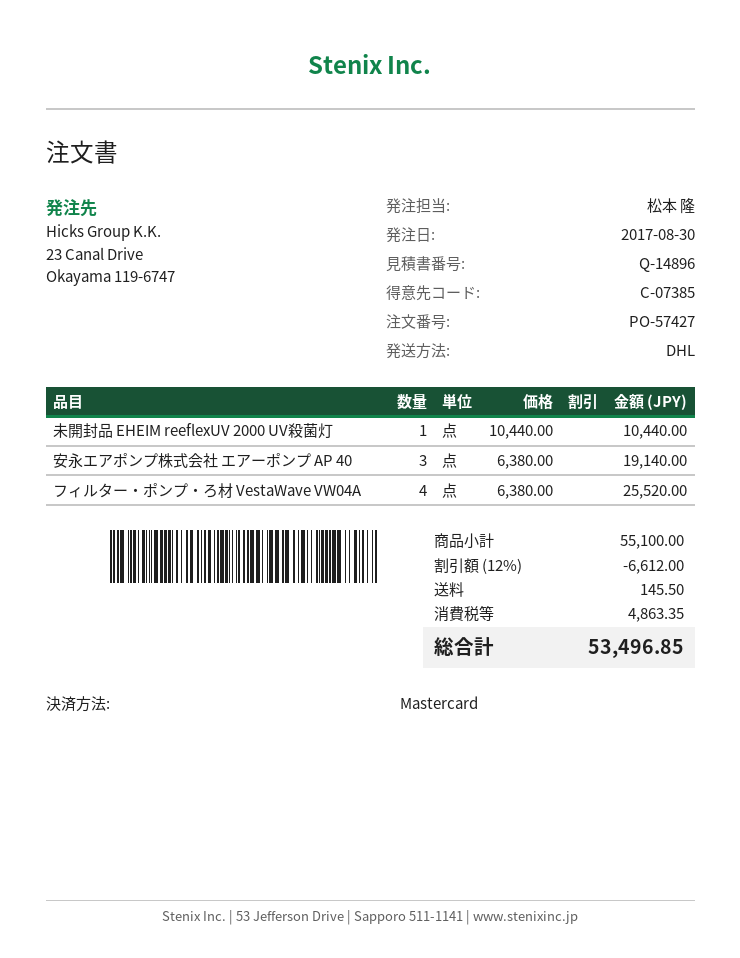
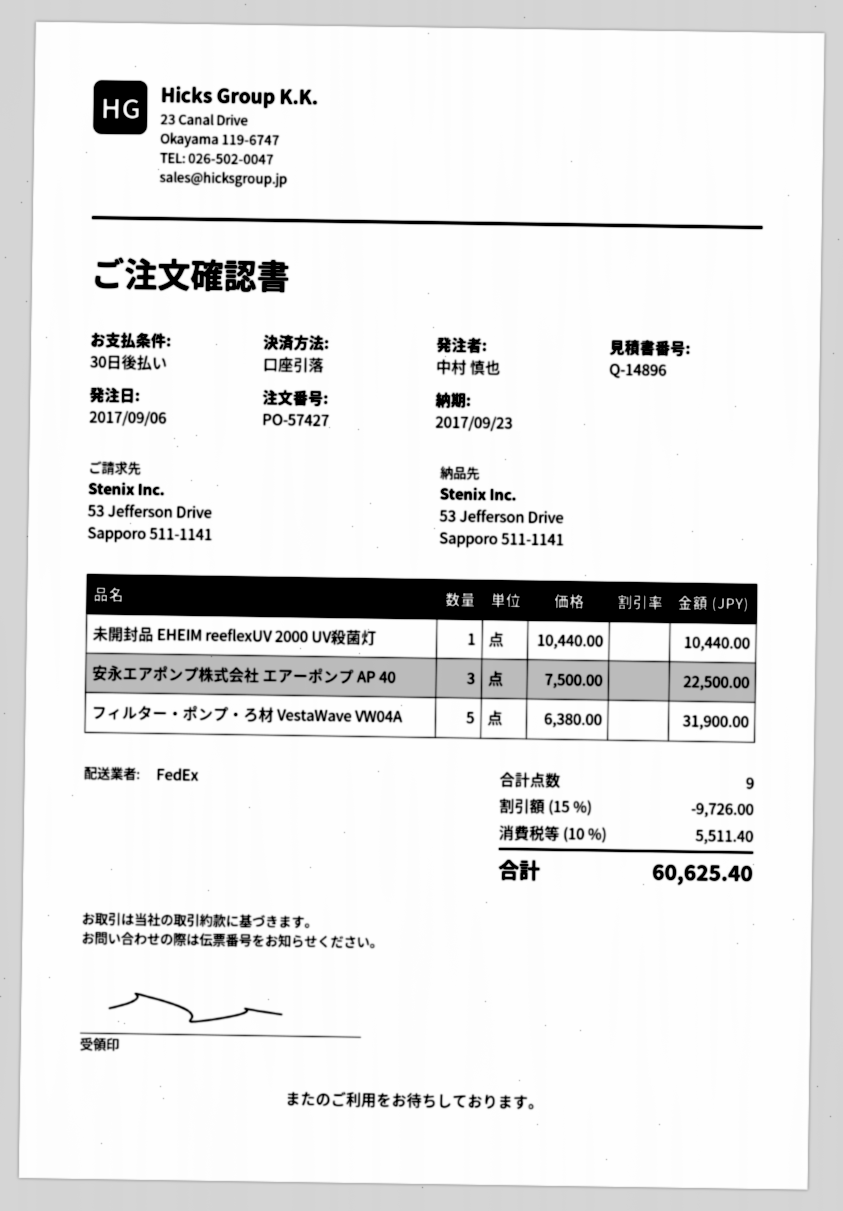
order date: 2017-08-30 -> 2017-09-06
ordered by: 松本 隆 -> 中村 慎也
payment method: Mastercard -> direct debit
shipping method: DHL -> FedEx
安永エアポンプ株式会社 エアーポンプ AP 40: 3 x 6380.00 = 19140.00 -> 3 x 7500.00 = 22500.00
フィルター・ポンプ・ろ材 VestaWave VW04A: 4 x 6380.00 = 25520.00 -> 5 x 6380.00 = 31900.00
discount: 12% = 6612.00 -> 15% = 9726.00
shipping: 145.50 -> none
tax: 4863.35 -> 5511.40
total: 53496.85 -> 60625.40

